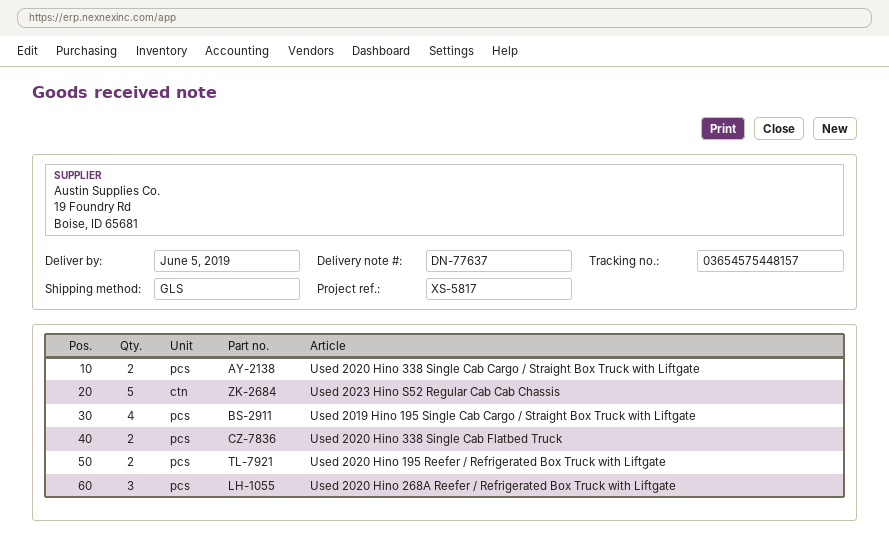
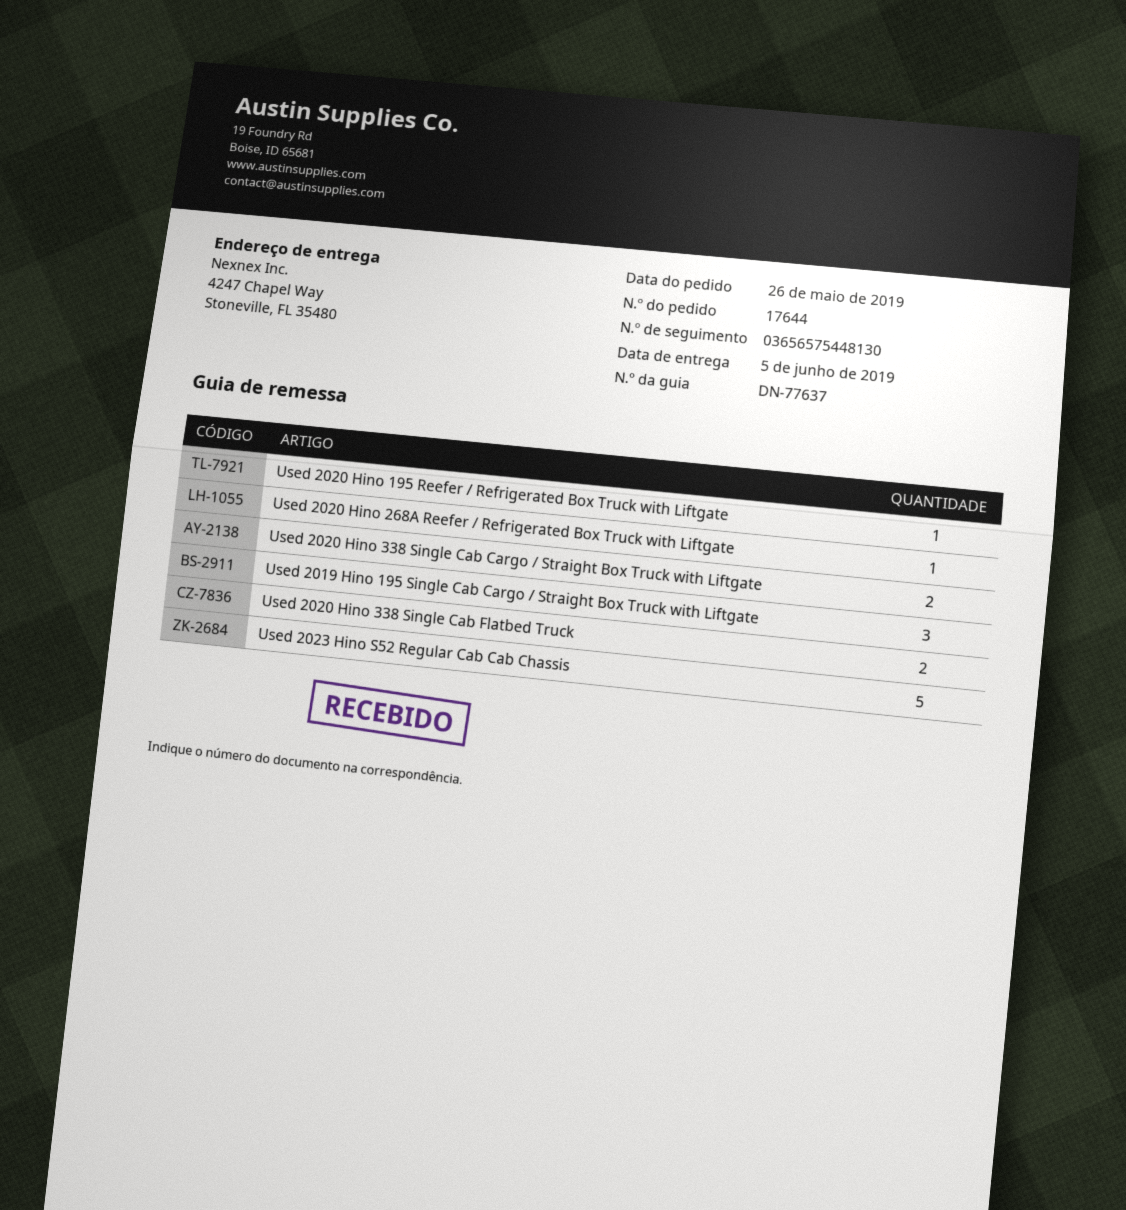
tracking number: 03654575448157 -> 03656575448130
Used 2019 Hino 195 Single Cab Cargo / Straight Box Truck with Liftgate: 4 -> 3
Used 2020 Hino 195 Reefer / Refrigerated Box Truck with Liftgate: 2 -> 1
Used 2020 Hino 268A Reefer / Refrigerated Box Truck with Liftgate: 3 -> 1

